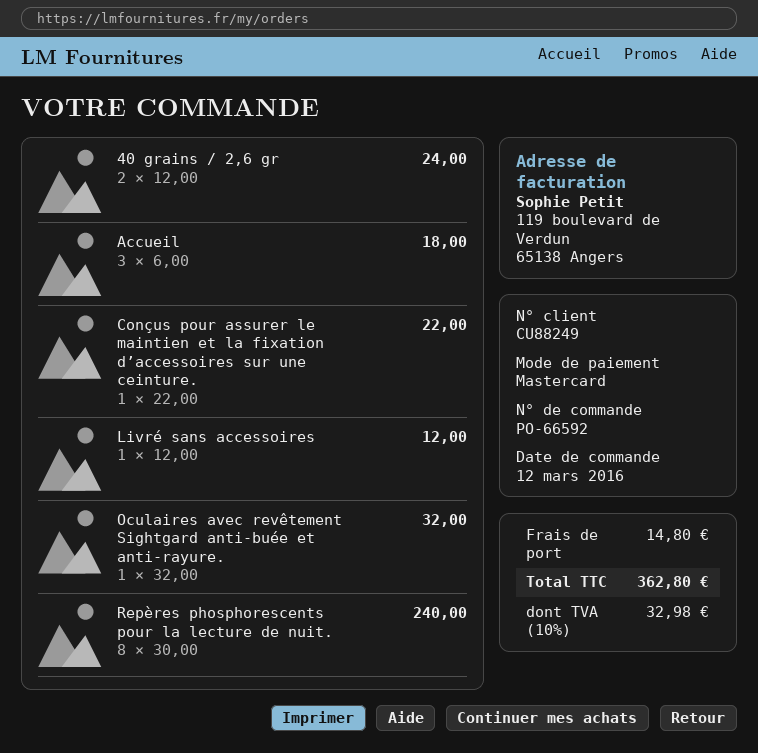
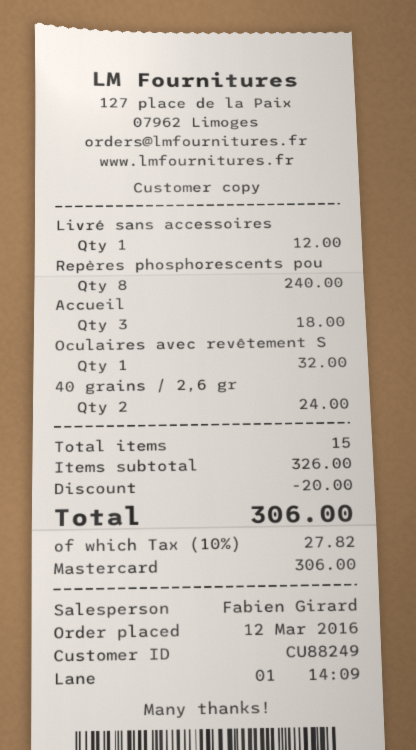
Conçus pour assurer le maintien et la fixation d’accessoires sur une ceinture.: 1 for 22.00 -> none
discount: none -> 20.00
shipping: 14.80 -> none
tax: 10% = 32.98 -> 10% = 27.82
total: 362.80 -> 306.00

